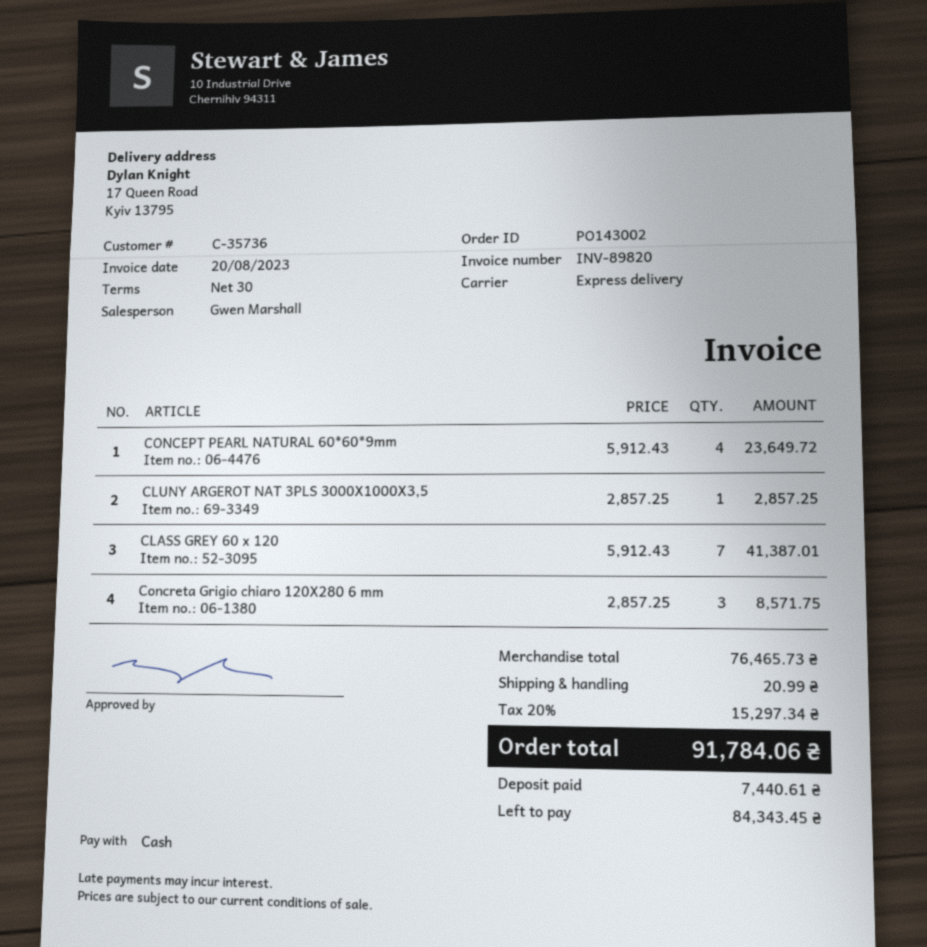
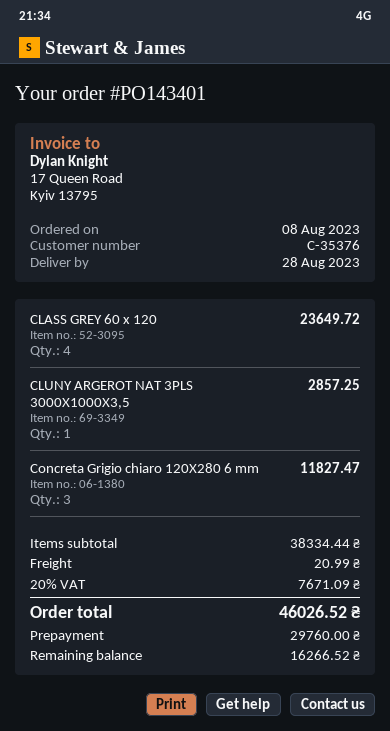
order number: PO143002 -> PO143401
customer number: C-35736 -> C-35376
CONCEPT PEARL NATURAL 60*60*9mm: 4 for 23649.72 -> none
CLASS GREY 60 x 120: 7 for 41387.01 -> 4 for 23649.72
Concreta Grigio chiaro 120X280 6 mm: 3 for 8571.75 -> 3 for 11827.47
subtotal: 76465.73 -> 38334.44
tax: 20% = 15297.34 -> 20% = 7671.09
total: 91784.06 -> 46026.52
deposit: 7440.61 -> 29760.00
balance: 84343.45 -> 16266.52

